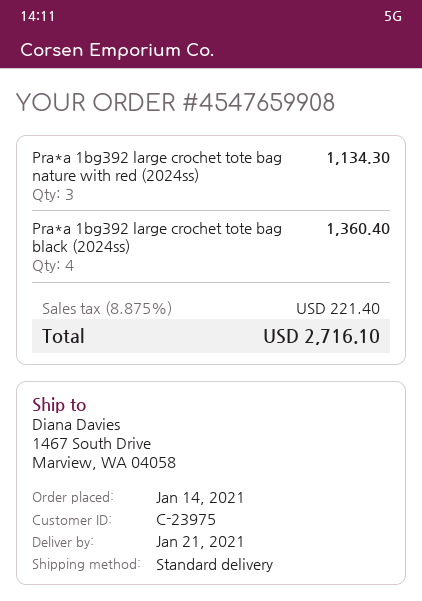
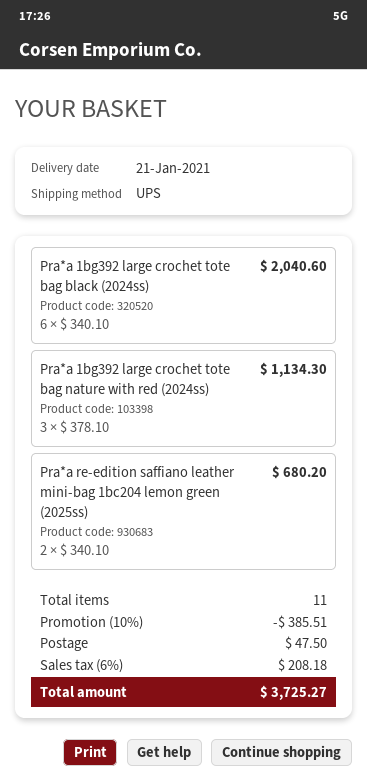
shipping method: standard -> UPS
Pra*a 1bg392 large crochet tote bag black (2024ss): 4 for 1360.40 -> 6 for 2040.60
Pra*a re-edition saffiano leather mini-bag 1bc204 lemon green (2025ss): none -> 2 for 680.20
discount: none -> 10% = 385.51
shipping: none -> 47.50
tax: 8.875% = 221.40 -> 6% = 208.18
total: 2716.10 -> 3725.27

